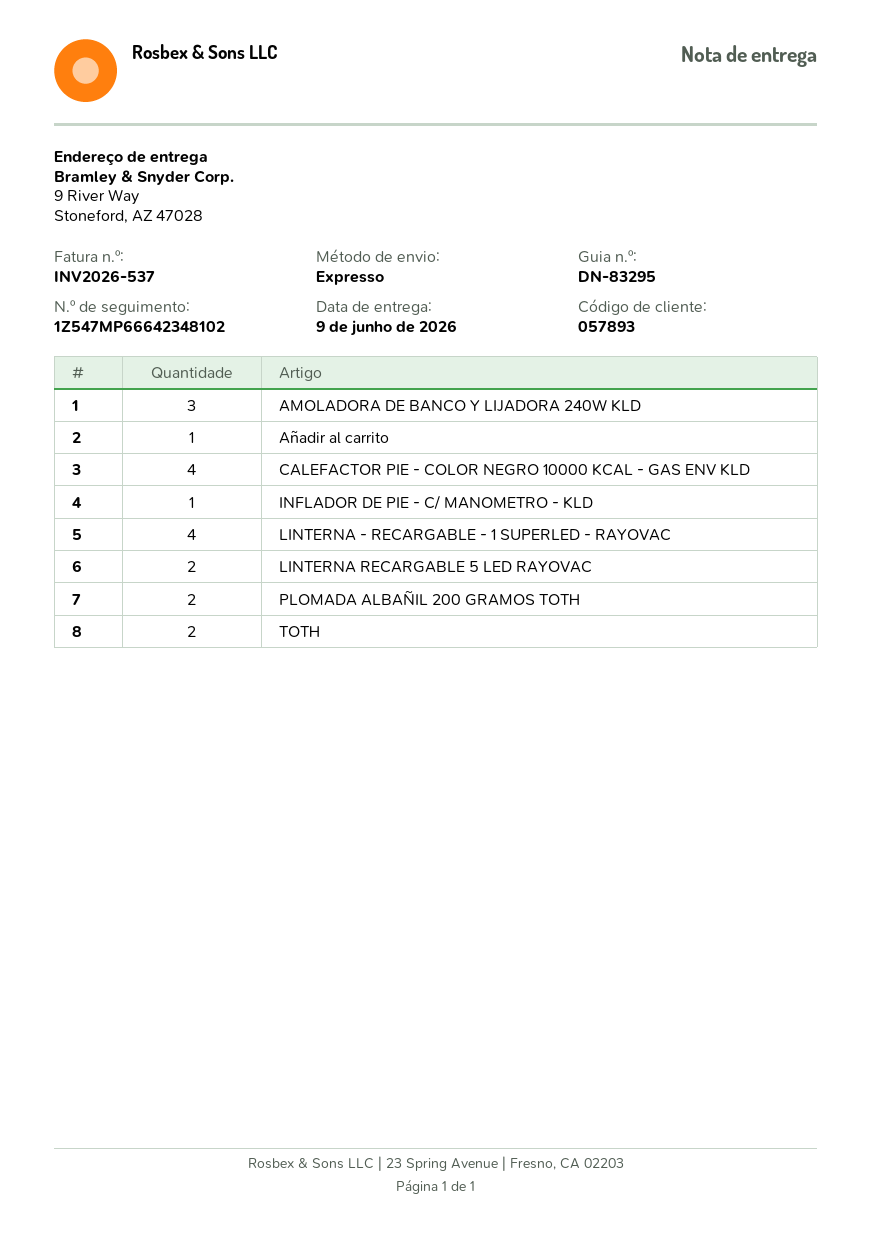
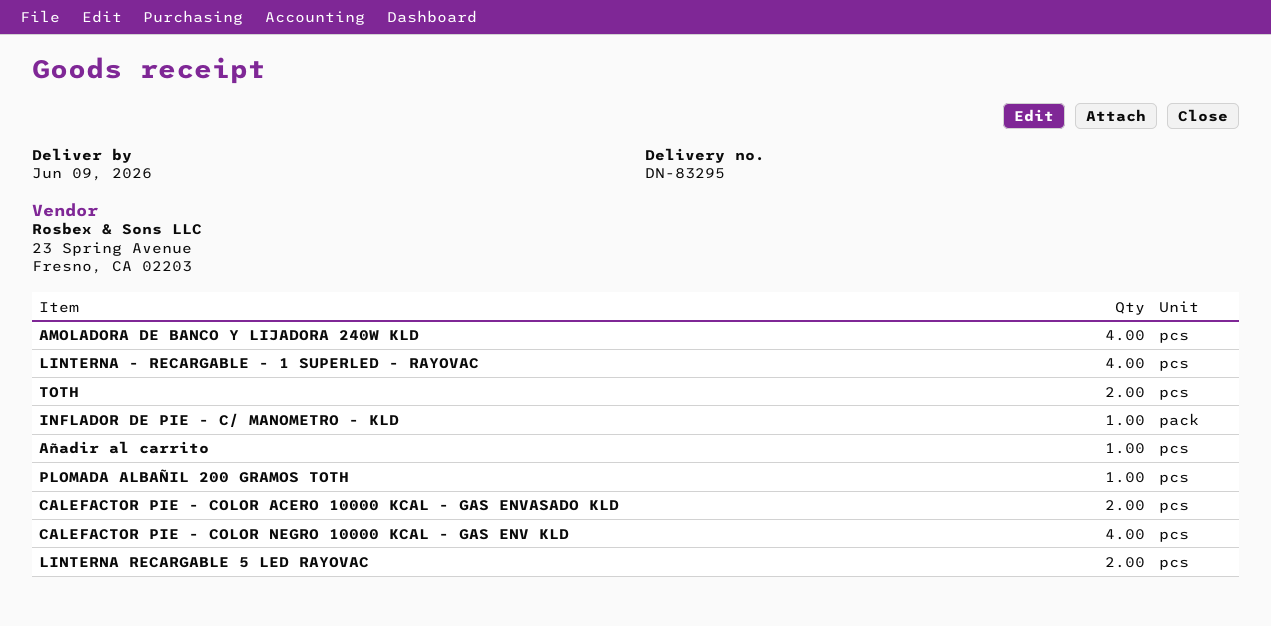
AMOLADORA DE BANCO Y LIJADORA 240W KLD: 3 -> 4
PLOMADA ALBAÑIL 200 GRAMOS TOTH: 2 -> 1
CALEFACTOR PIE - COLOR ACERO 10000 KCAL - GAS ENVASADO KLD: none -> 2

